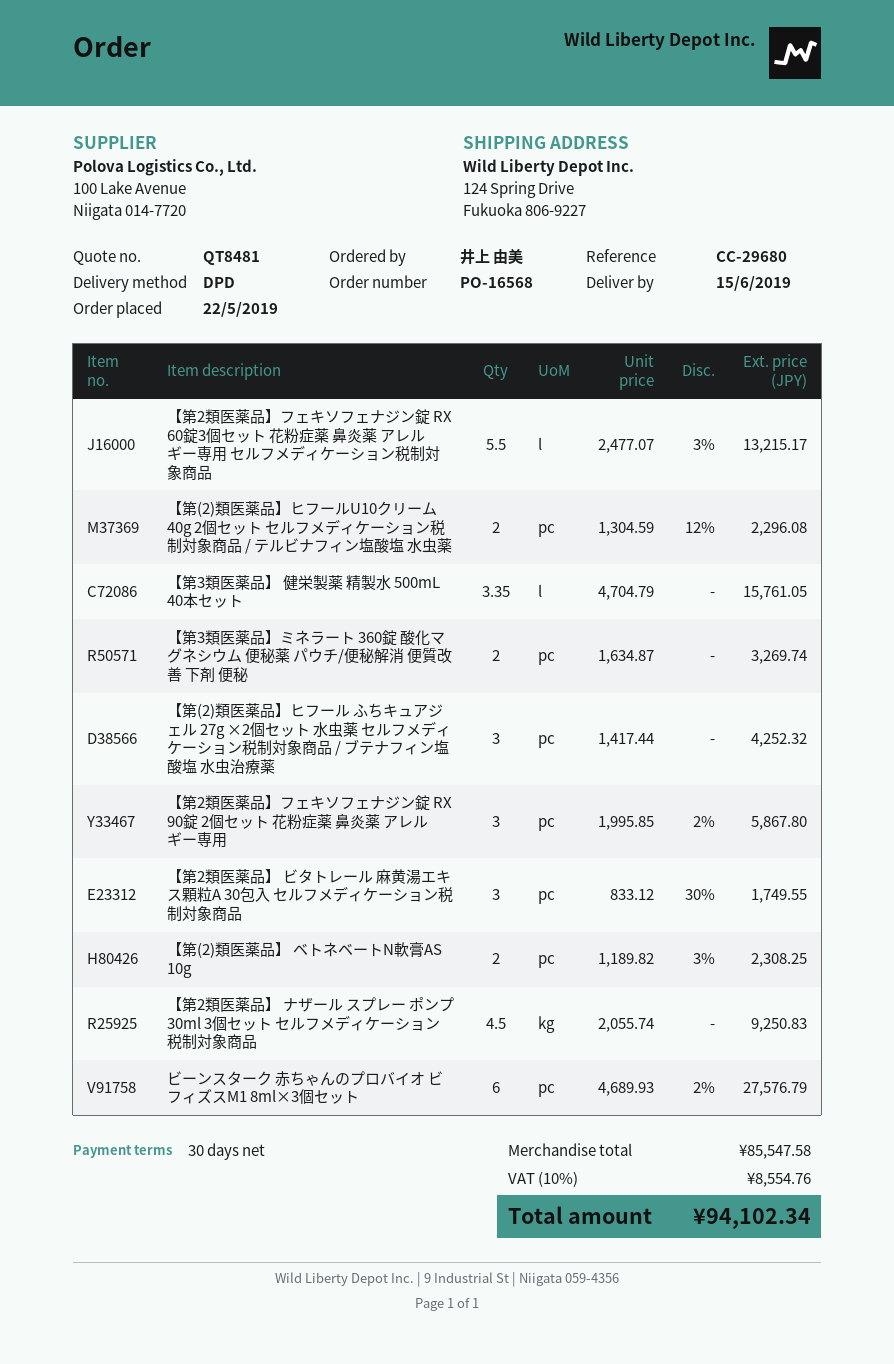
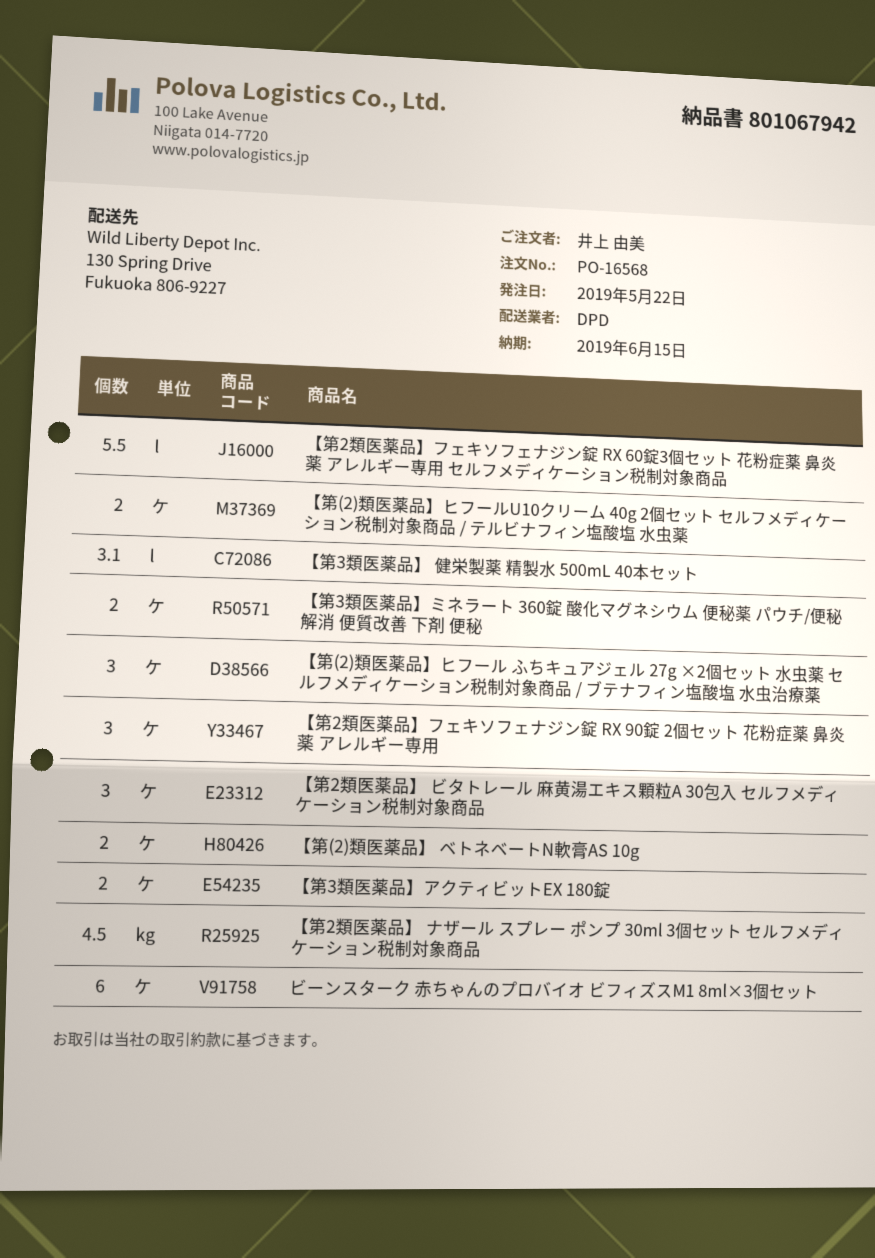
ship to: 124 Spring Drive, Fukuoka 806-9227 -> 130 Spring Drive, Fukuoka 806-9227
【第3類医薬品】 健栄製薬 精製水 500mL 40本セット: 3.35 -> 3.1
【第3類医薬品】アクティビットEX 180錠: none -> 2

